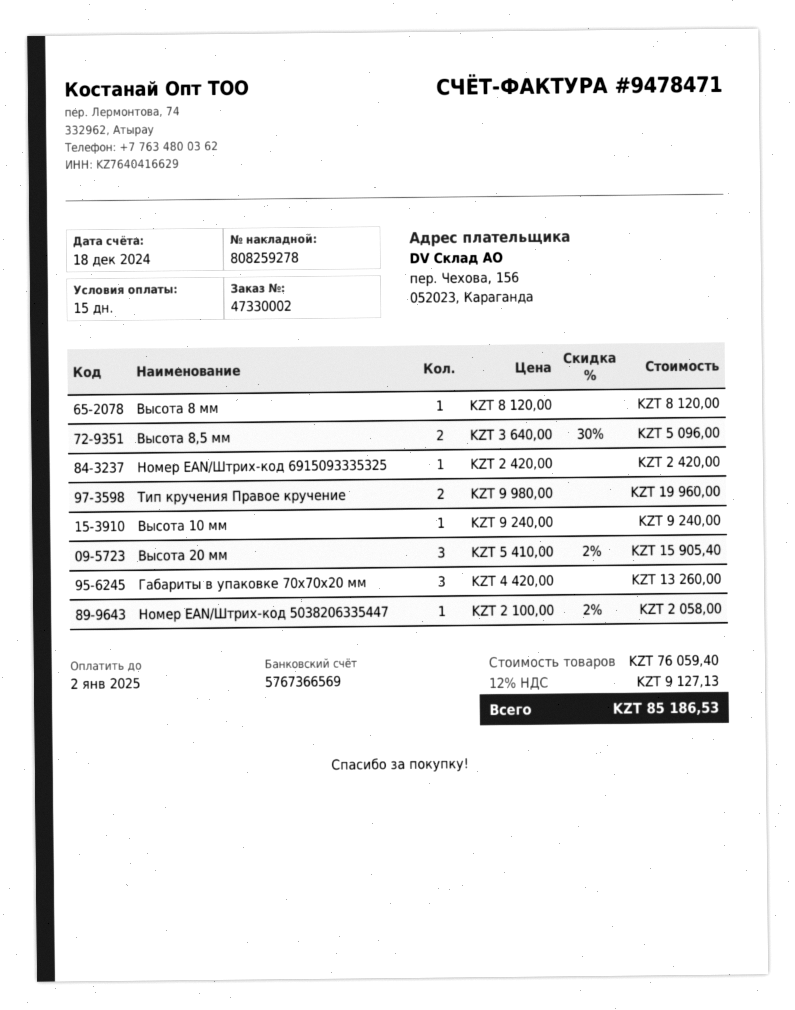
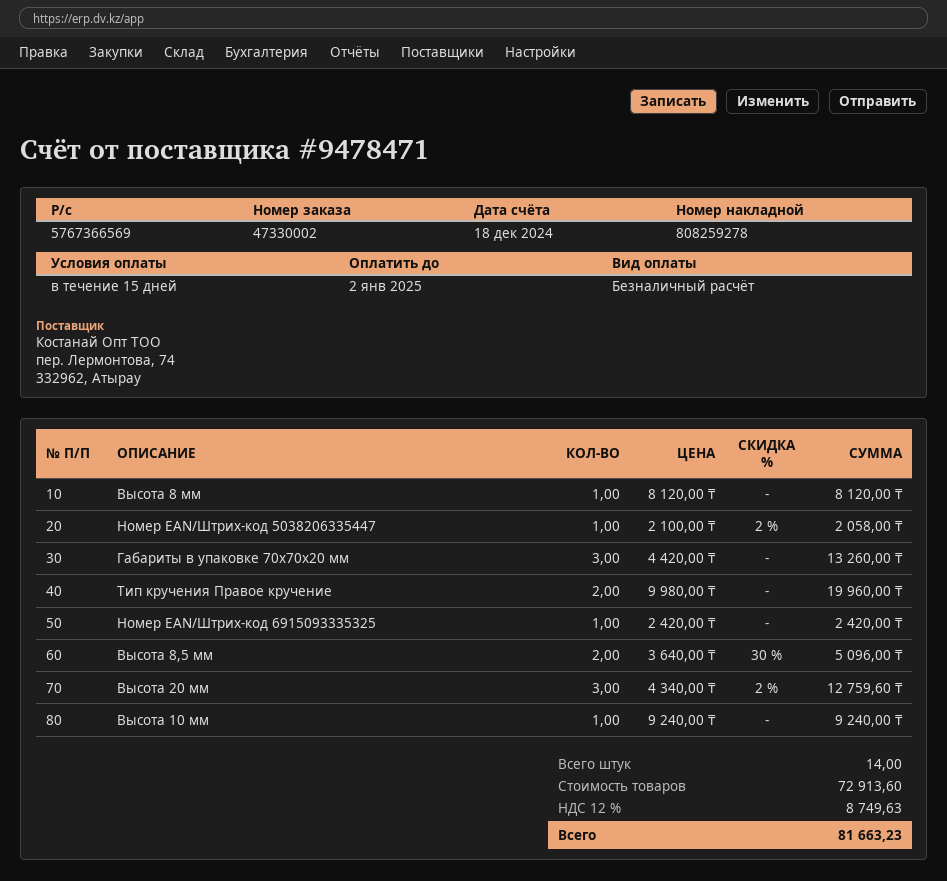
Высота 20 мм: 3 x 5410.00 - 2% = 15905.40 -> 3 x 4340.00 - 2% = 12759.60
subtotal: 76059.40 -> 72913.60
tax: 12% = 9127.13 -> 12% = 8749.63
total: 85186.53 -> 81663.23

